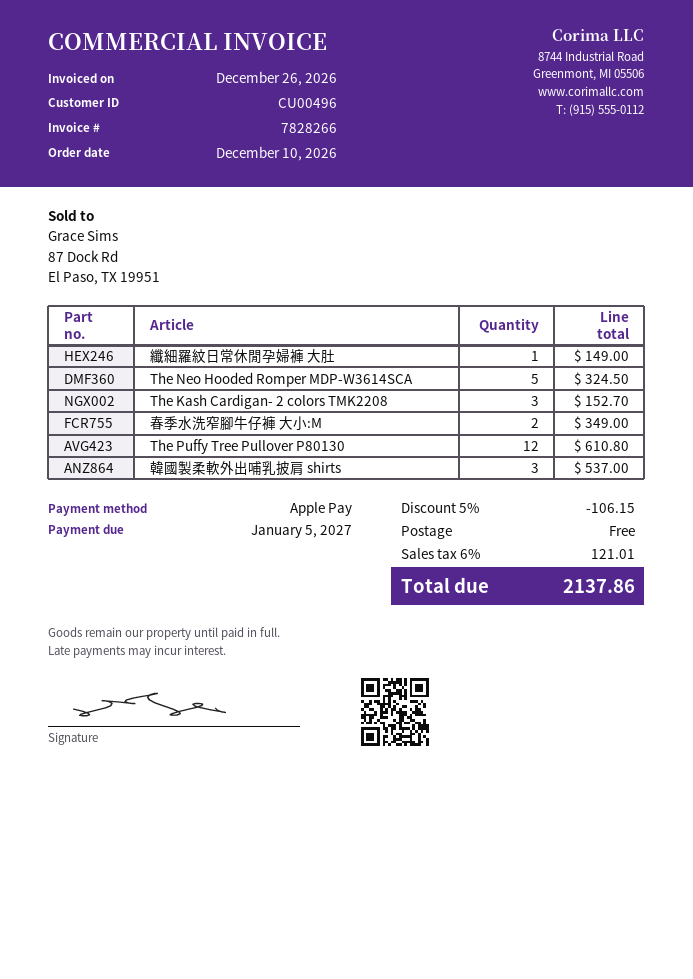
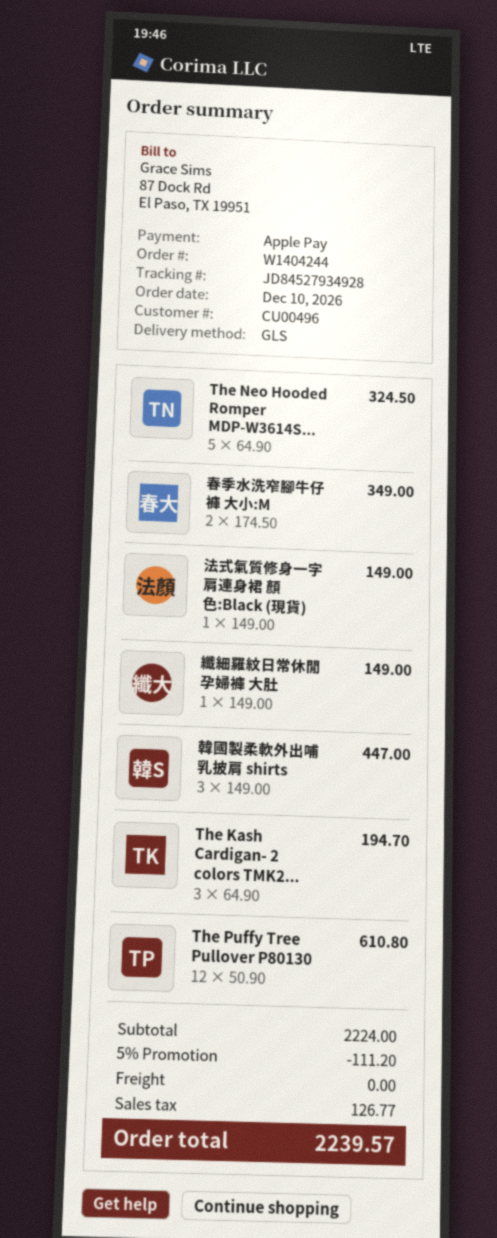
The Kash Cardigan- 2 colors TMK2208: 3 for 152.70 -> 3 for 194.70
韓國製柔軟外出哺乳披肩 shirts: 3 for 537.00 -> 3 for 447.00
法式氣質修身一字肩連身裙 顏色:Black (現貨): none -> 1 for 149.00
discount: 5% = 106.15 -> 5% = 111.20
tax: 121.01 -> 126.77
total: 2137.86 -> 2239.57

